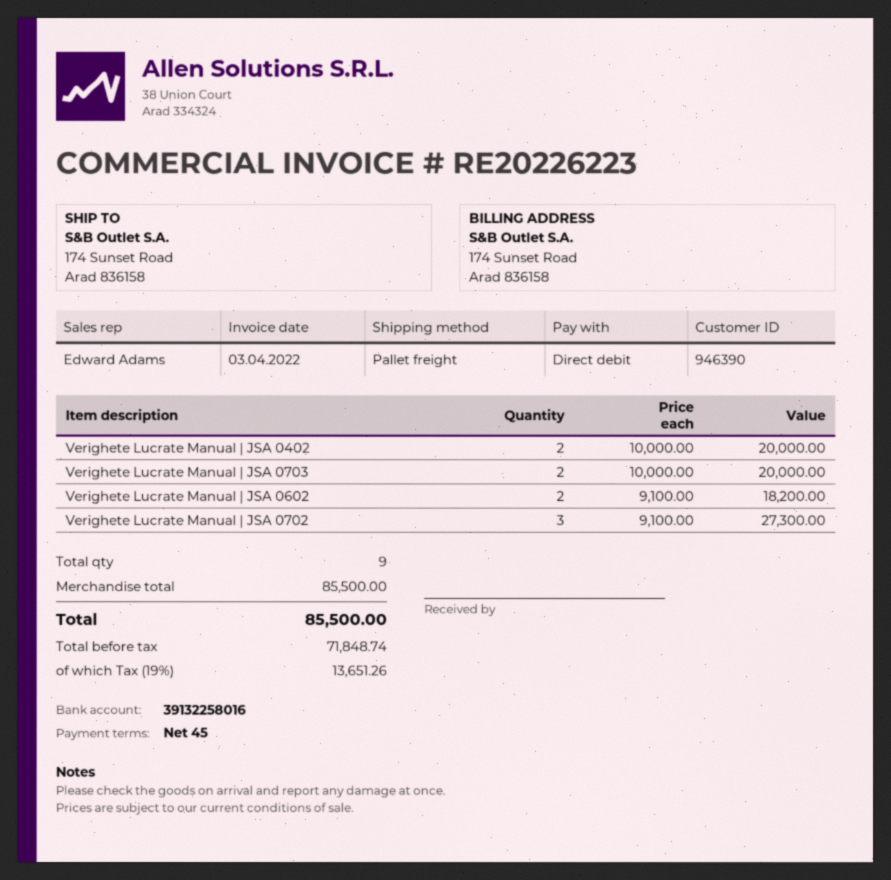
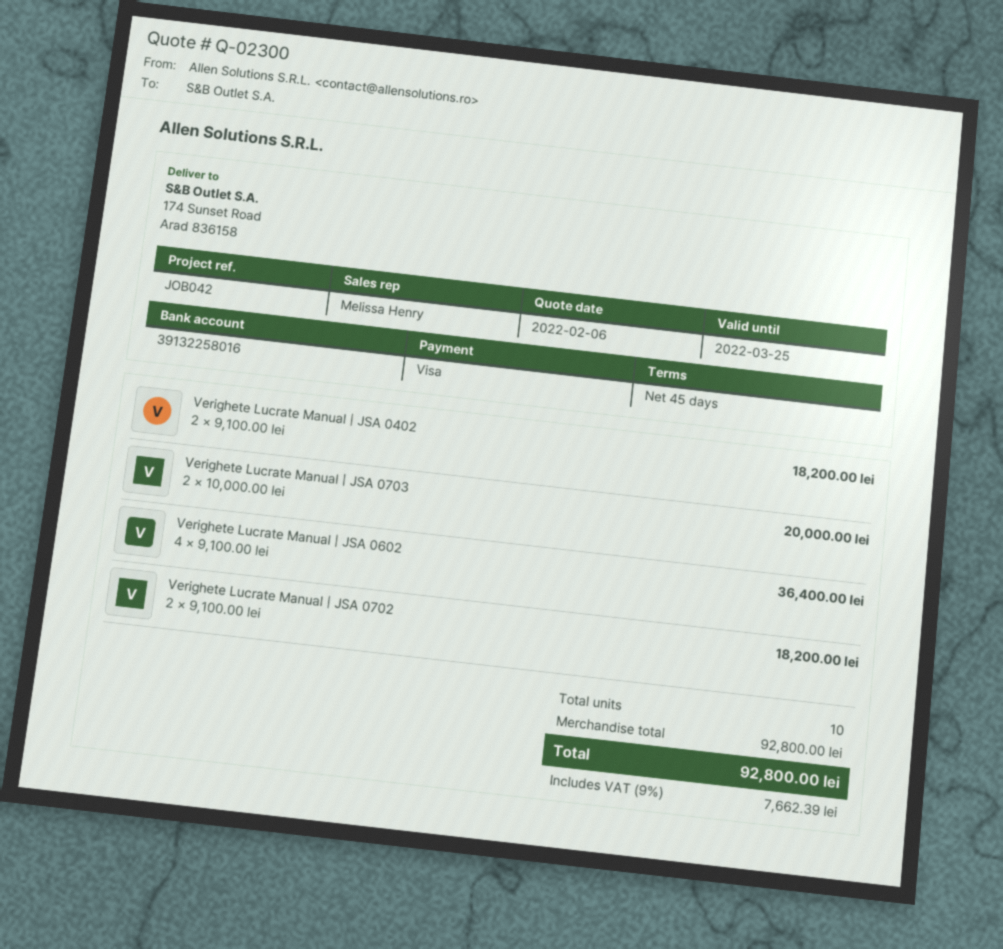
sales rep: Edward Adams -> Melissa Henry
payment method: direct debit -> Visa
Verighete Lucrate Manual | JSA 0402: 2 x 10000.00 = 20000.00 -> 2 x 9100.00 = 18200.00
Verighete Lucrate Manual | JSA 0602: 2 x 9100.00 = 18200.00 -> 4 x 9100.00 = 36400.00
Verighete Lucrate Manual | JSA 0702: 3 x 9100.00 = 27300.00 -> 2 x 9100.00 = 18200.00
total quantity: 9 -> 10
subtotal: 85500.00 -> 92800.00
tax: 19% = 13651.26 -> 9% = 7662.39
total: 85500.00 -> 92800.00

